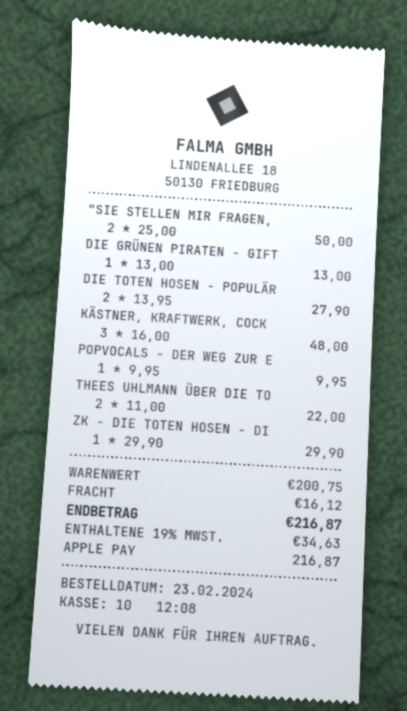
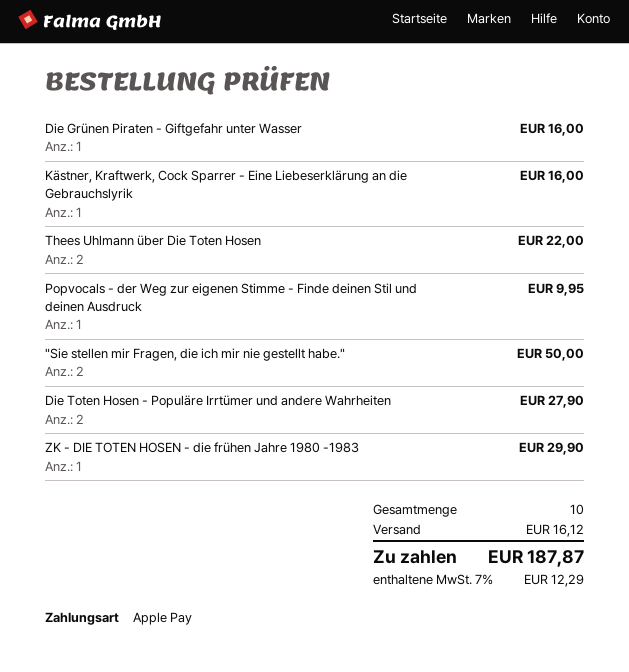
DIE GRÜNEN PIRATEN - GIFT: 1 for 13.00 -> 1 for 16.00
KÄSTNER, KRAFTWERK, COCK: 3 for 48.00 -> 1 for 16.00
tax: 19% = 34.63 -> 7% = 12.29
total: 216.87 -> 187.87

